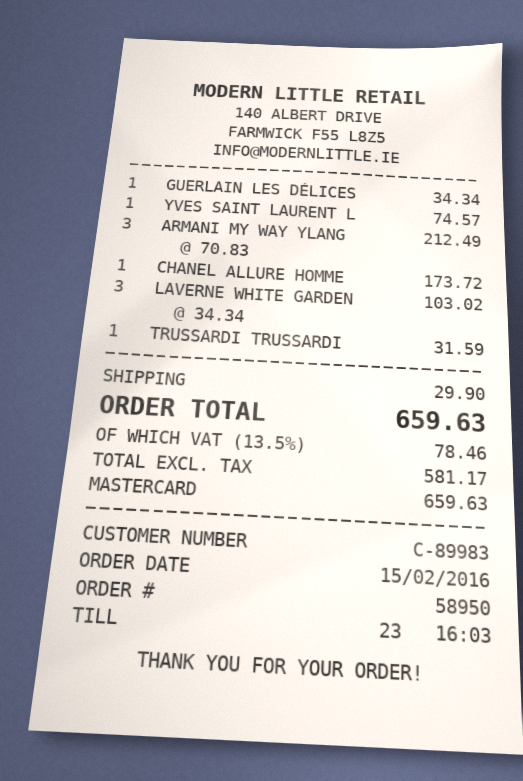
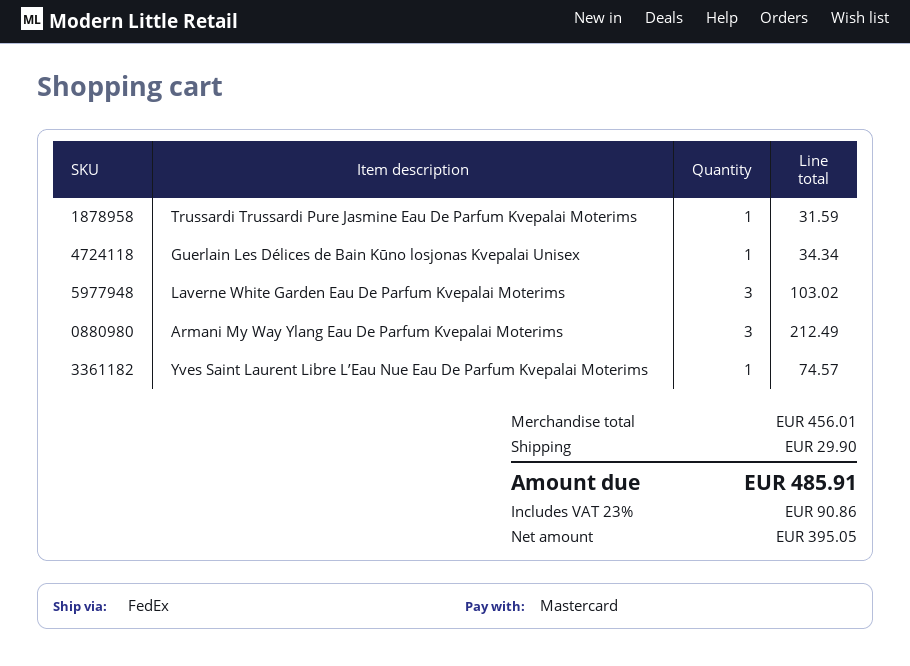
CHANEL ALLURE HOMME: 1 for 173.72 -> none
net: 581.17 -> 395.05
tax: 13.5% = 78.46 -> 23% = 90.86
total: 659.63 -> 485.91

